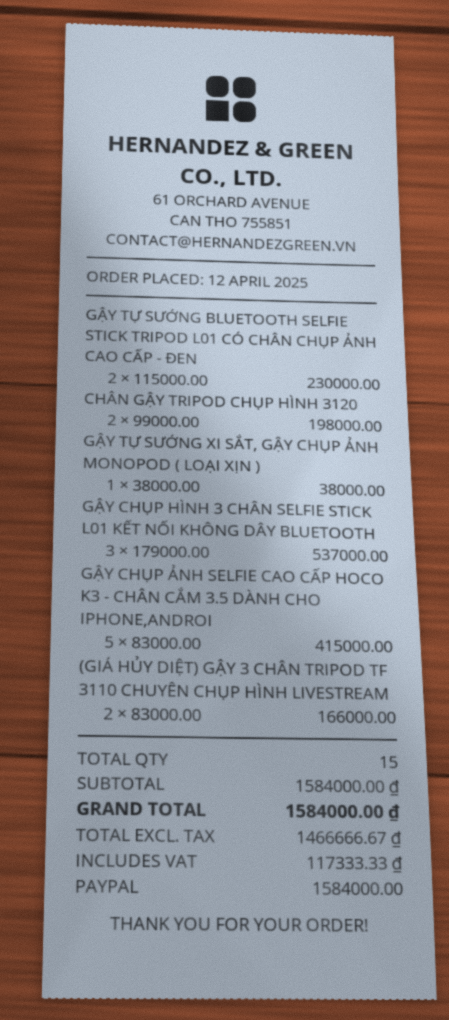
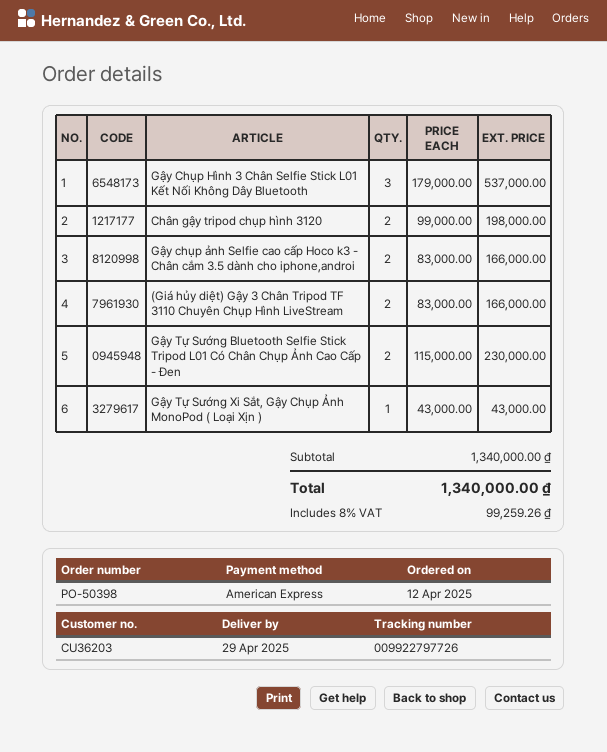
payment method: PayPal -> American Express
GẬY TỰ SƯỚNG XI SẮT, GẬY CHỤP ẢNH MONOPOD ( LOẠI XỊN ): 1 x 38000.00 = 38000.00 -> 1 x 43000.00 = 43000.00
GẬY CHỤP ẢNH SELFIE CAO CẤP HOCO K3 - CHÂN CẮM 3.5 DÀNH CHO IPHONE,ANDROI: 5 x 83000.00 = 415000.00 -> 2 x 83000.00 = 166000.00
subtotal: 1584000.00 -> 1340000.00
tax: 117333.33 -> 99259.26
total: 1584000.00 -> 1340000.00

